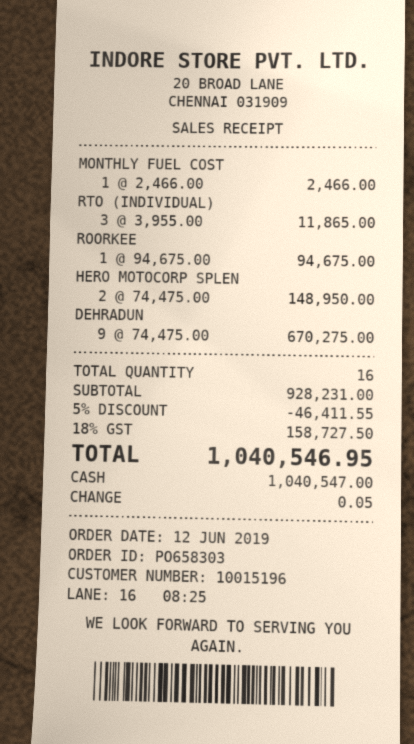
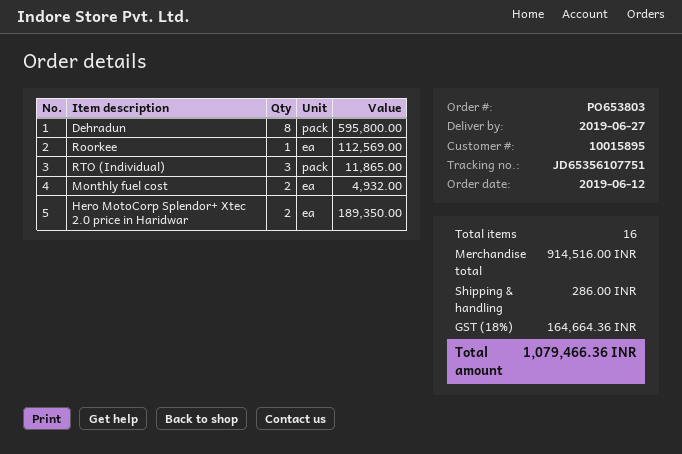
order number: PO658303 -> PO653803
customer number: 10015196 -> 10015895
MONTHLY FUEL COST: 1 for 2466.00 -> 2 for 4932.00
ROORKEE: 1 for 94675.00 -> 1 for 112569.00
HERO MOTOCORP SPLEN: 2 for 148950.00 -> 2 for 189350.00
DEHRADUN: 9 for 670275.00 -> 8 for 595800.00
subtotal: 928231.00 -> 914516.00
discount: 5% = 46411.55 -> none
shipping: none -> 286.00
tax: 18% = 158727.50 -> 18% = 164664.36
total: 1040546.95 -> 1079466.36

